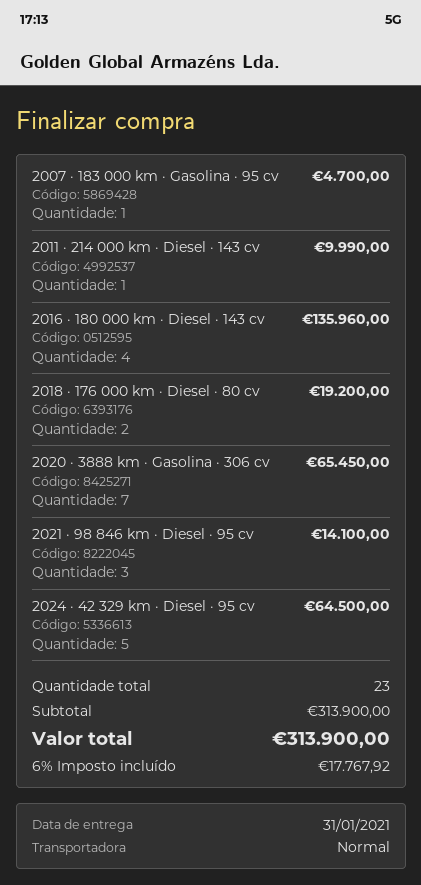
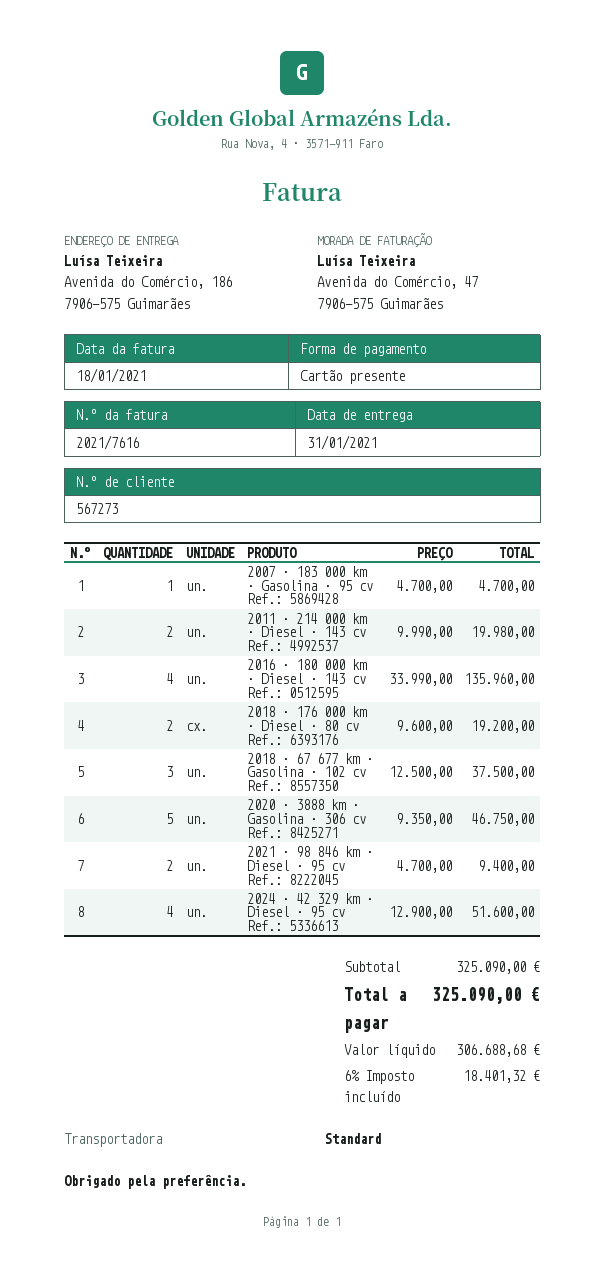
2011 · 214 000 km · Diesel · 143 cv: 1 for 9990.00 -> 2 for 19980.00
2020 · 3888 km · Gasolina · 306 cv: 7 for 65450.00 -> 5 for 46750.00
2021 · 98 846 km · Diesel · 95 cv: 3 for 14100.00 -> 2 for 9400.00
2024 · 42 329 km · Diesel · 95 cv: 5 for 64500.00 -> 4 for 51600.00
2018 · 67 677 km · Gasolina · 102 cv: none -> 3 for 37500.00
subtotal: 313900.00 -> 325090.00
tax: 6% = 17767.92 -> 6% = 18401.32
total: 313900.00 -> 325090.00

